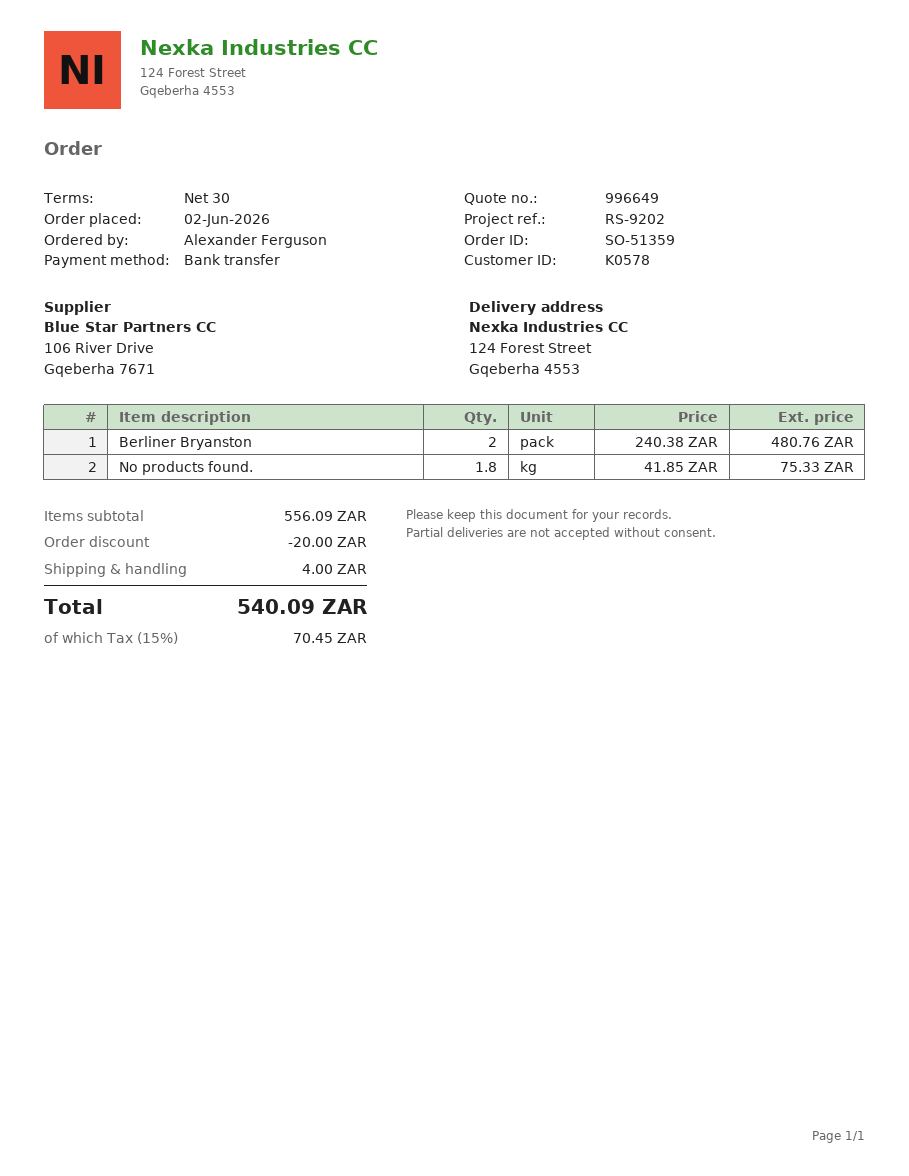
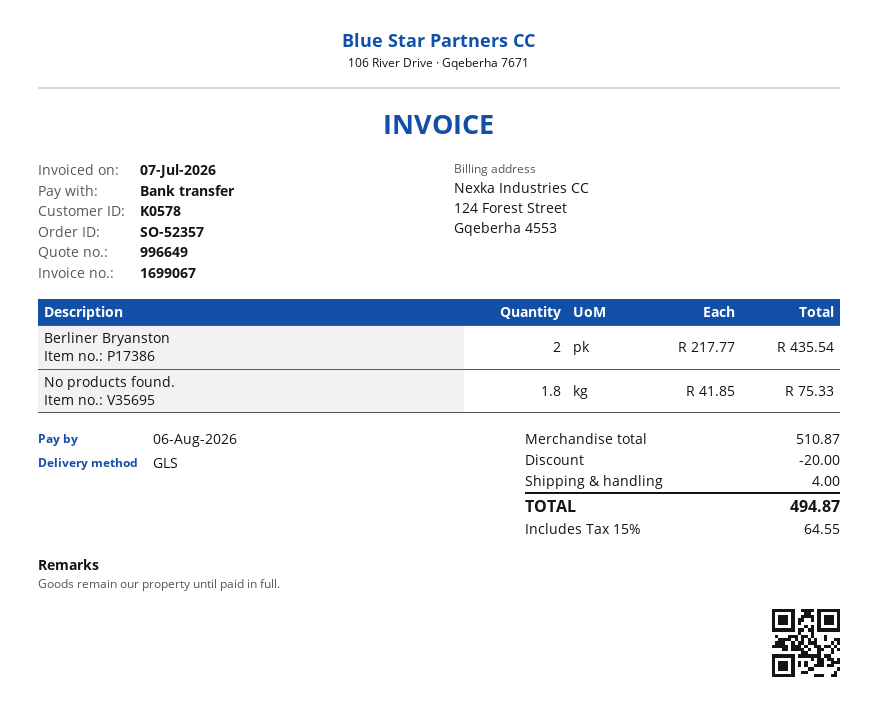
order number: SO-51359 -> SO-52357
Berliner Bryanston: 2 x 240.38 = 480.76 -> 2 x 217.77 = 435.54
subtotal: 556.09 -> 510.87
tax: 15% = 70.45 -> 15% = 64.55
total: 540.09 -> 494.87

